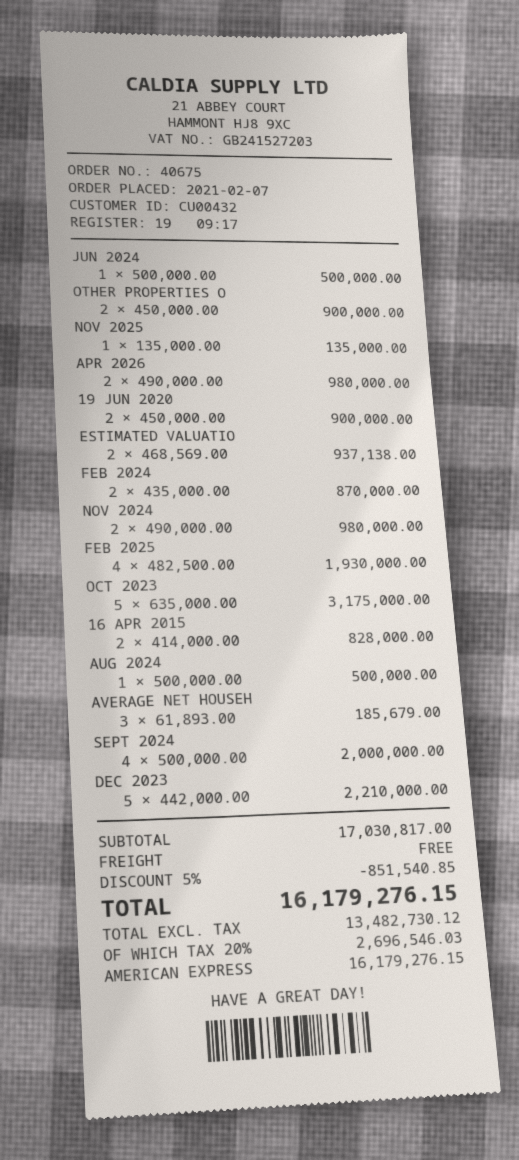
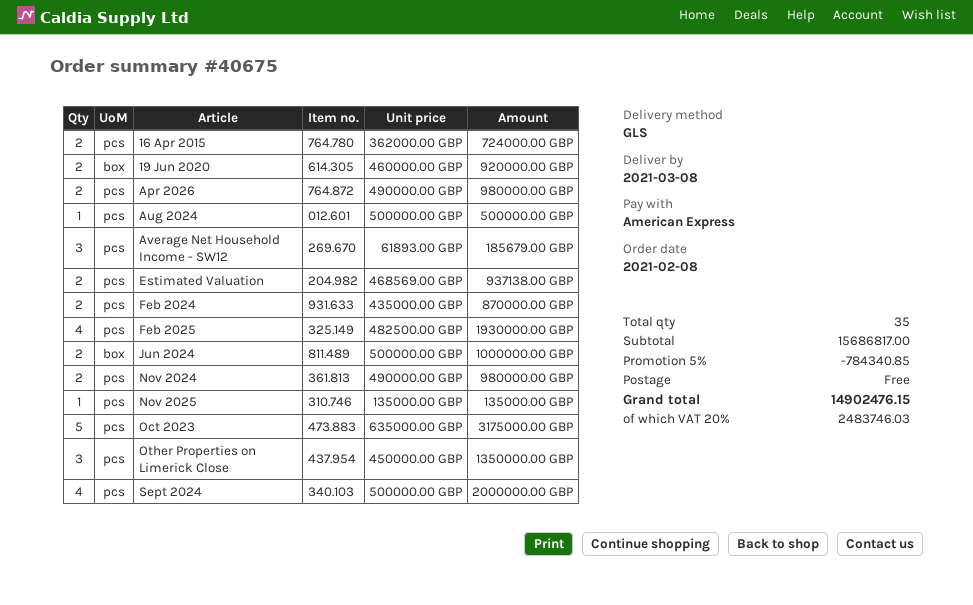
order date: 2021-02-07 -> 2021-02-08
JUN 2024: 1 x 500000.00 = 500000.00 -> 2 x 500000.00 = 1000000.00
OTHER PROPERTIES O: 2 x 450000.00 = 900000.00 -> 3 x 450000.00 = 1350000.00
19 JUN 2020: 2 x 450000.00 = 900000.00 -> 2 x 460000.00 = 920000.00
16 APR 2015: 2 x 414000.00 = 828000.00 -> 2 x 362000.00 = 724000.00
DEC 2023: 5 x 442000.00 = 2210000.00 -> none
subtotal: 17030817.00 -> 15686817.00
discount: 5% = 851540.85 -> 5% = 784340.85
tax: 20% = 2696546.03 -> 20% = 2483746.03
total: 16179276.15 -> 14902476.15

